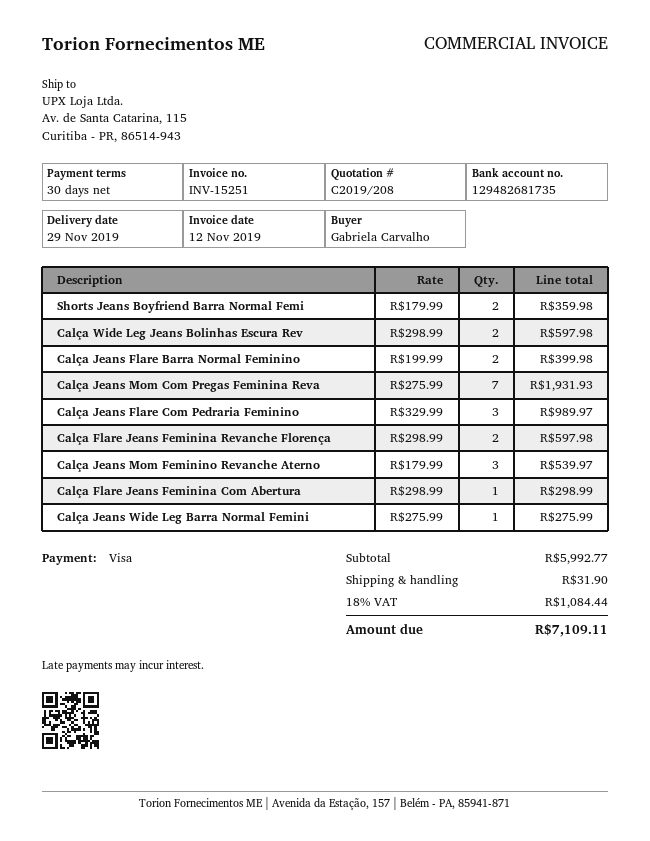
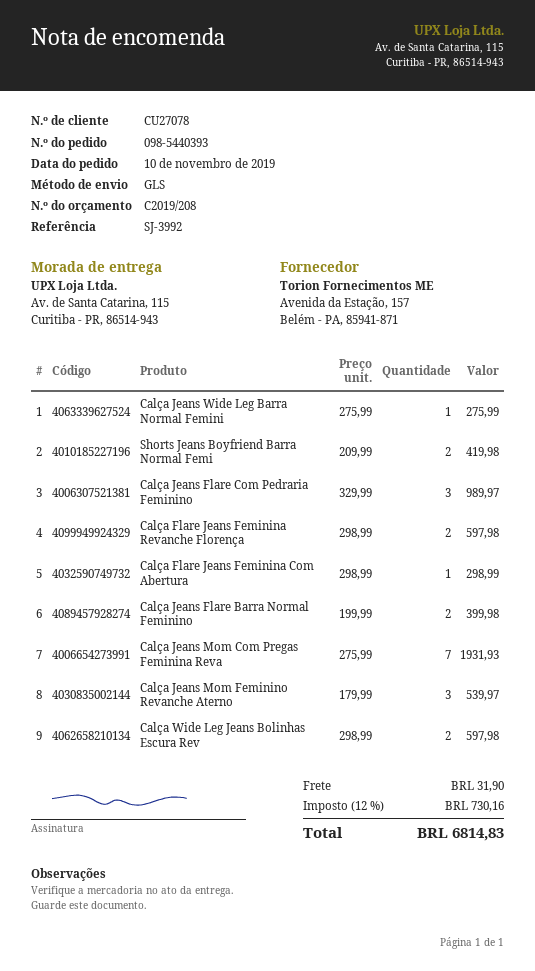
Shorts Jeans Boyfriend Barra Normal Femi: 2 x 179.99 = 359.98 -> 2 x 209.99 = 419.98
tax: 18% = 1084.44 -> 12% = 730.16
total: 7109.11 -> 6814.83

